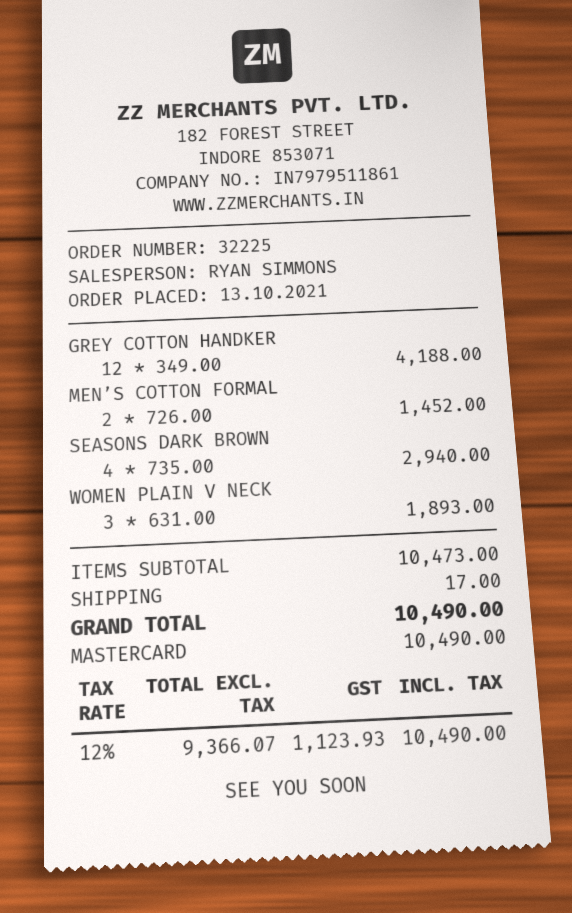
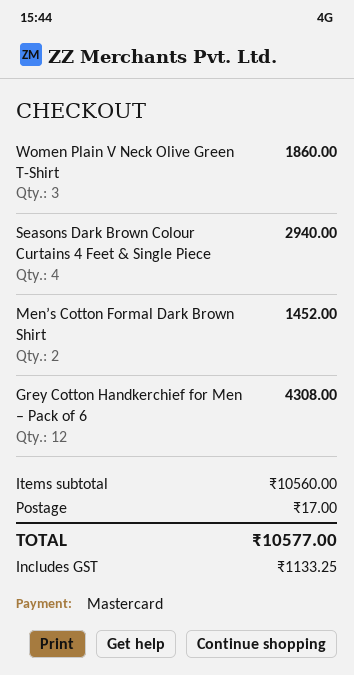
GREY COTTON HANDKER: 12 for 4188.00 -> 12 for 4308.00
WOMEN PLAIN V NECK: 3 for 1893.00 -> 3 for 1860.00
subtotal: 10473.00 -> 10560.00
tax: 1123.93 -> 1133.25
total: 10490.00 -> 10577.00

